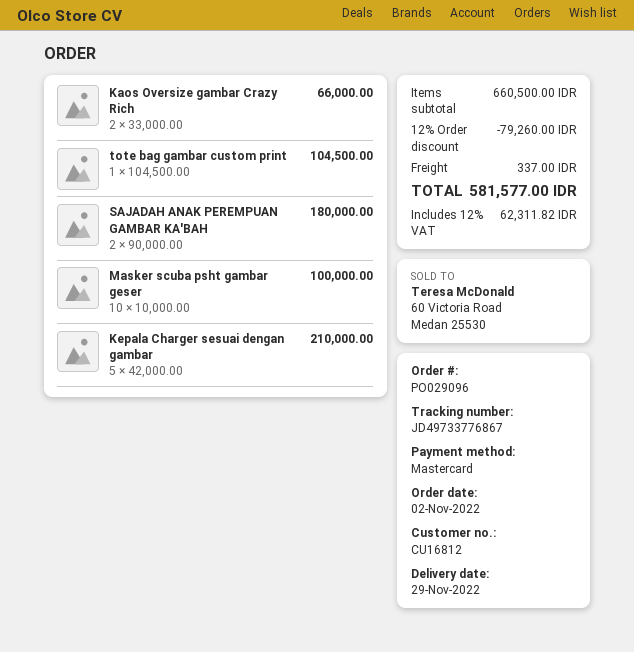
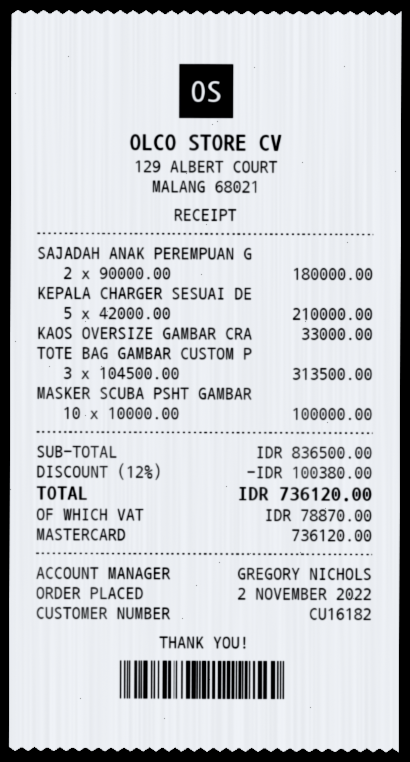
customer number: CU16812 -> CU16182
Kaos Oversize gambar Crazy Rich: 2 x 33000.00 = 66000.00 -> 1 x 33000.00 = 33000.00
tote bag gambar custom print: 1 x 104500.00 = 104500.00 -> 3 x 104500.00 = 313500.00
subtotal: 660500.00 -> 836500.00
discount: 12% = 79260.00 -> 12% = 100380.00
shipping: 337.00 -> none
tax: 62311.82 -> 78870.00
total: 581577.00 -> 736120.00

